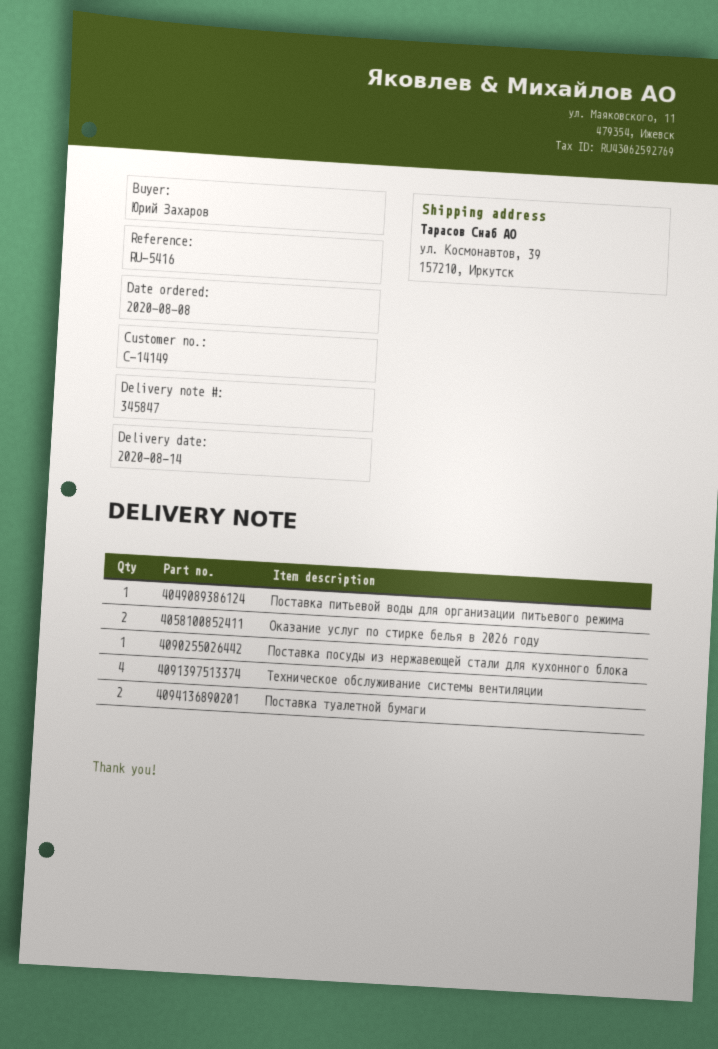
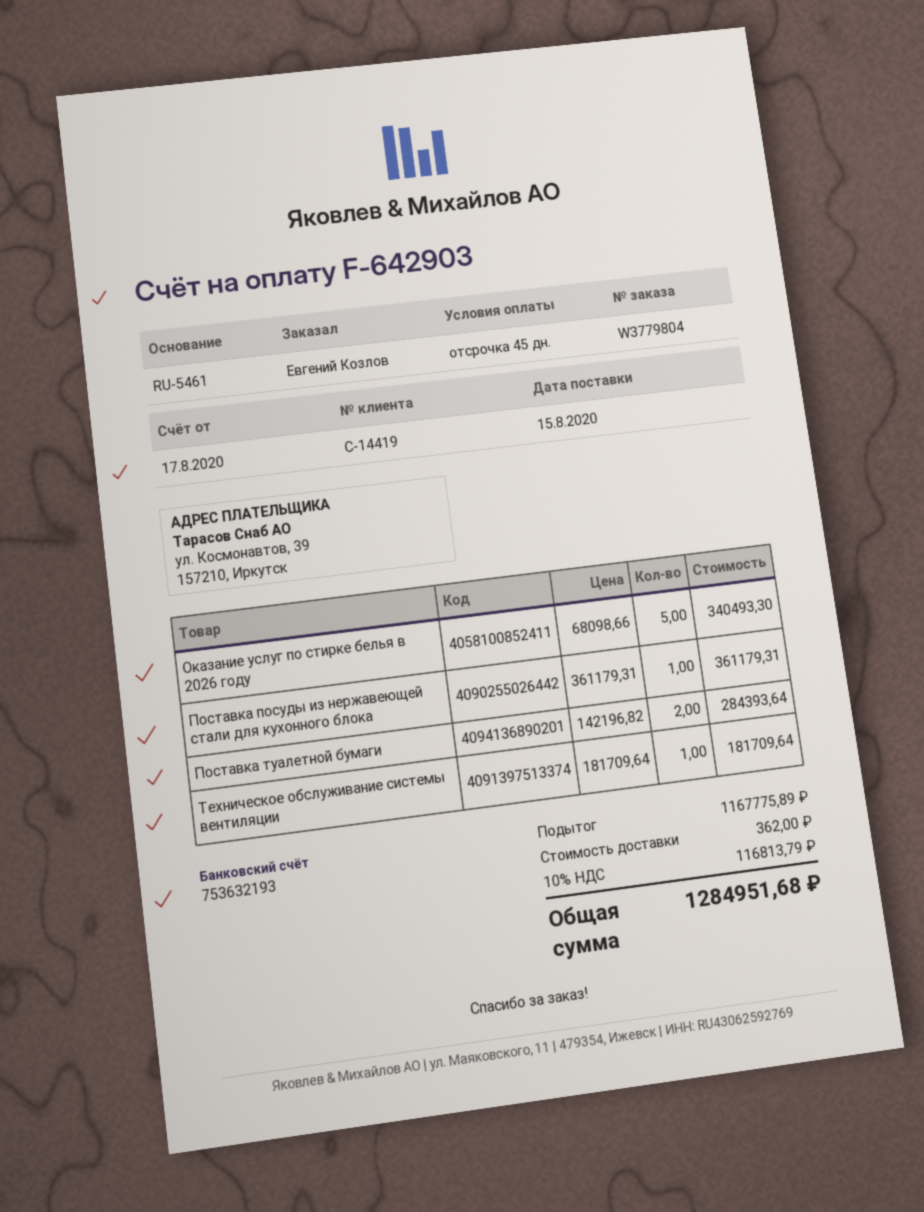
delivery date: 2020-08-14 -> 2020-08-15
customer number: C-14149 -> C-14419
reference: RU-5416 -> RU-5461
ordered by: Юрий Захаров -> Евгений Козлов
Поставка питьевой воды для организации питьевого режима: 1 -> none
Оказание услуг по стирке белья в 2026 году: 2 -> 5
Техническое обслуживание системы вентиляции: 4 -> 1

